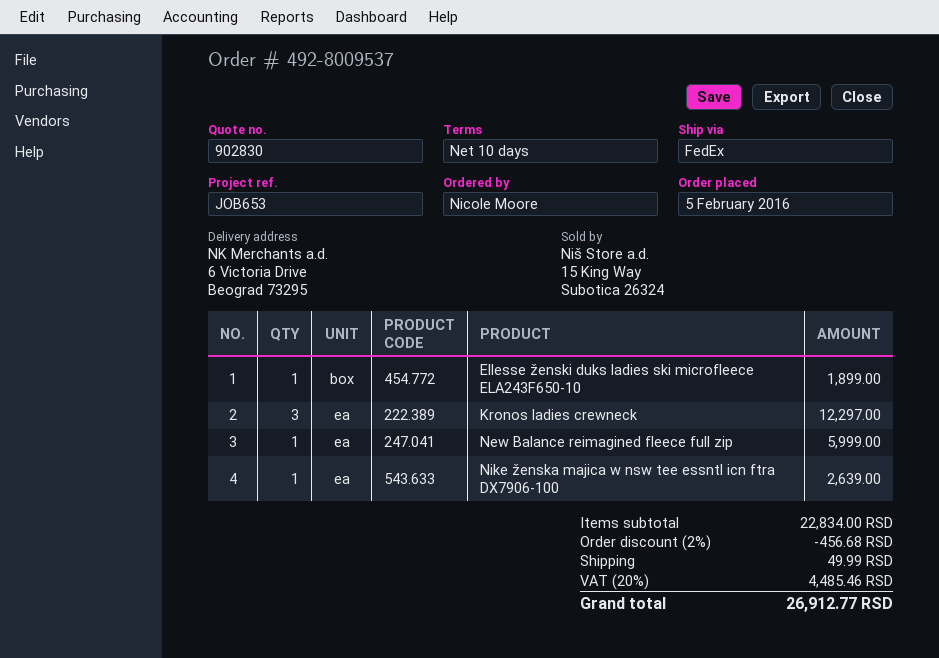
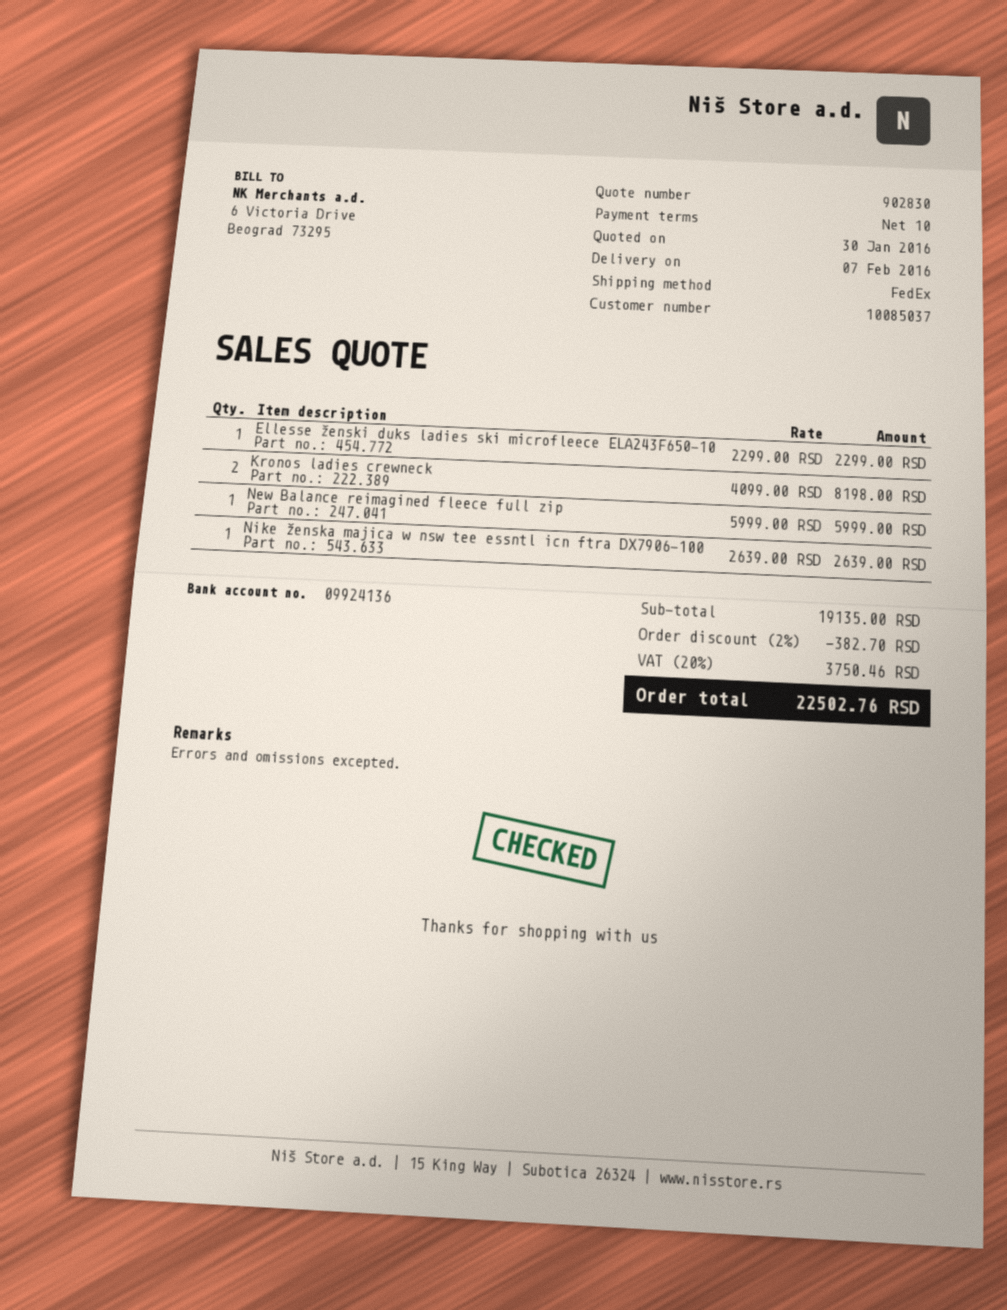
Ellesse ženski duks ladies ski microfleece ELA243F650-10: 1 for 1899.00 -> 1 for 2299.00
Kronos ladies crewneck: 3 for 12297.00 -> 2 for 8198.00
subtotal: 22834.00 -> 19135.00
discount: 2% = 456.68 -> 2% = 382.70
shipping: 49.99 -> none
tax: 20% = 4485.46 -> 20% = 3750.46
total: 26912.77 -> 22502.76

